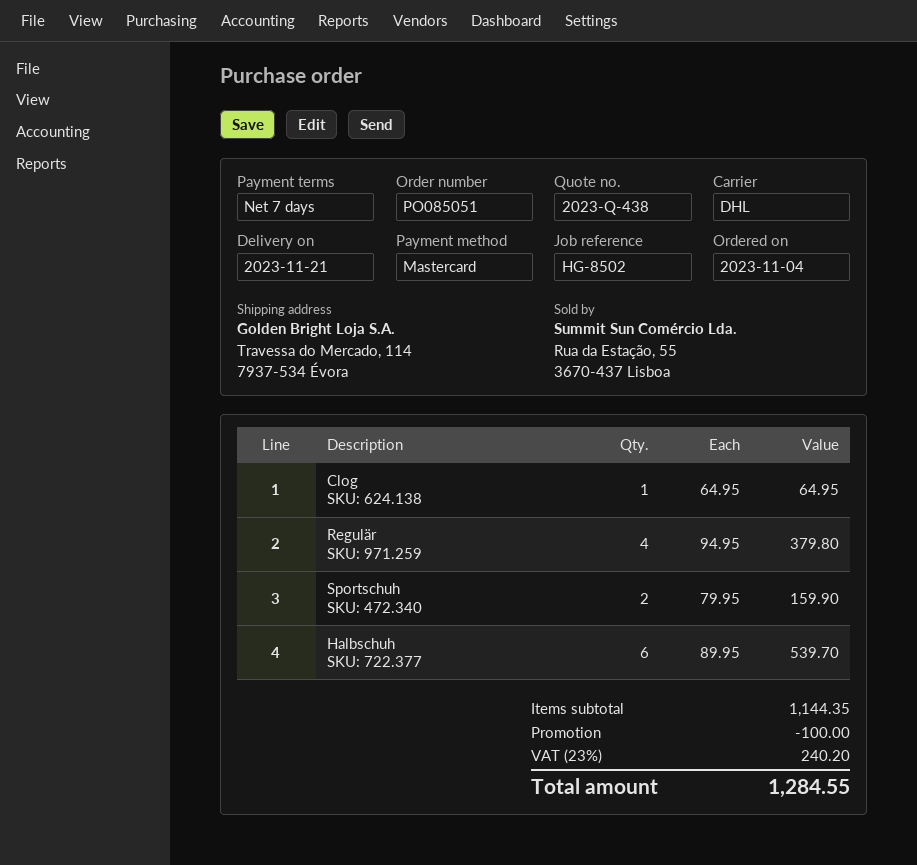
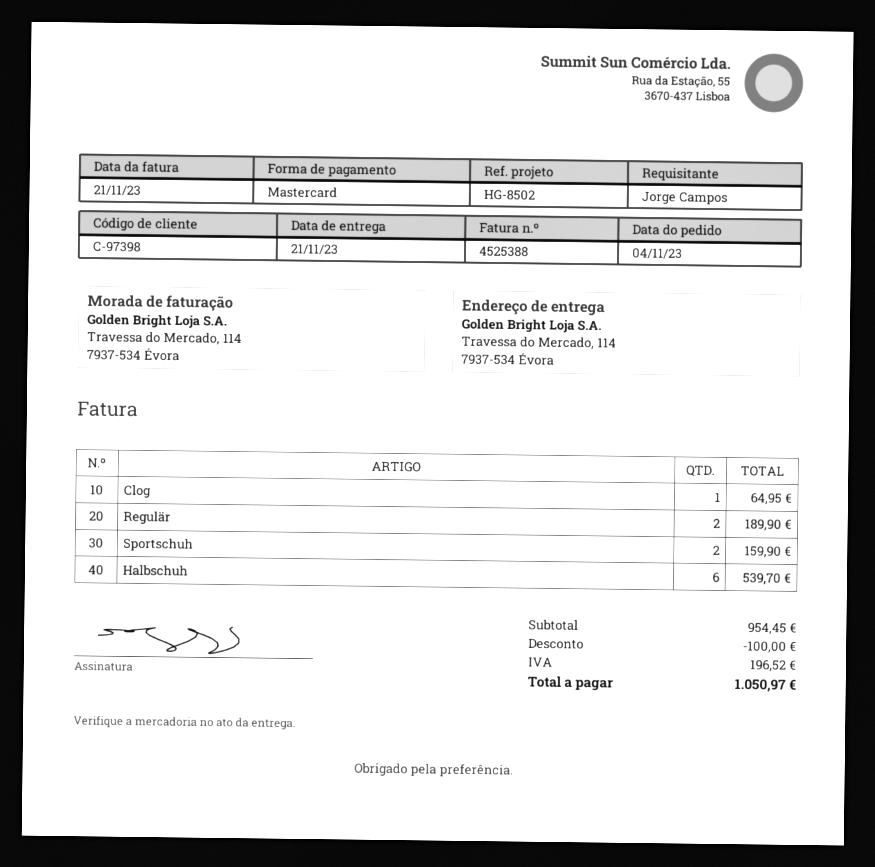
Regulär: 4 for 379.80 -> 2 for 189.90
subtotal: 1144.35 -> 954.45
tax: 240.20 -> 196.52
total: 1284.55 -> 1050.97

